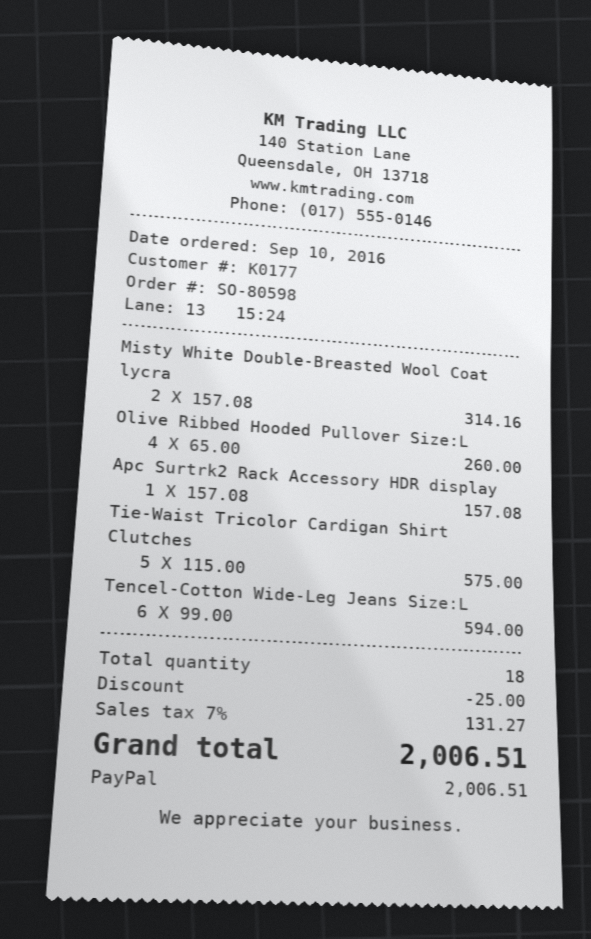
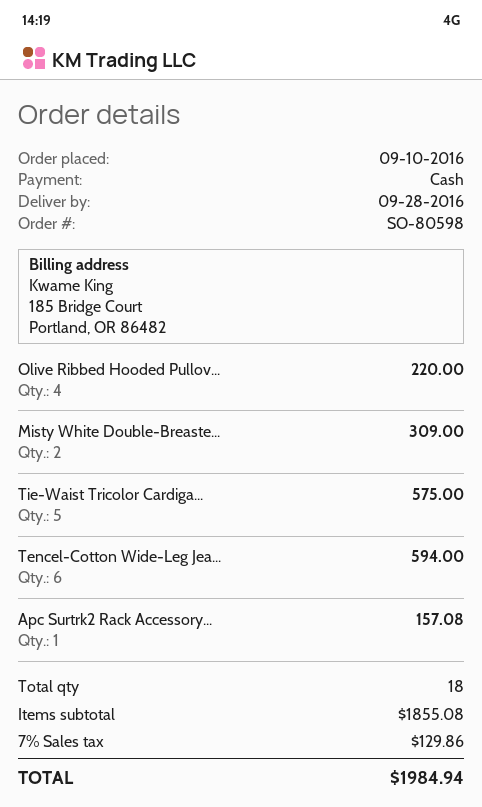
payment method: PayPal -> cash
Misty White Double-Breasted Wool Coat lycra: 2 for 314.16 -> 2 for 309.00
Olive Ribbed Hooded Pullover Size:L: 4 for 260.00 -> 4 for 220.00
discount: 25.00 -> none
tax: 7% = 131.27 -> 7% = 129.86
total: 2006.51 -> 1984.94

